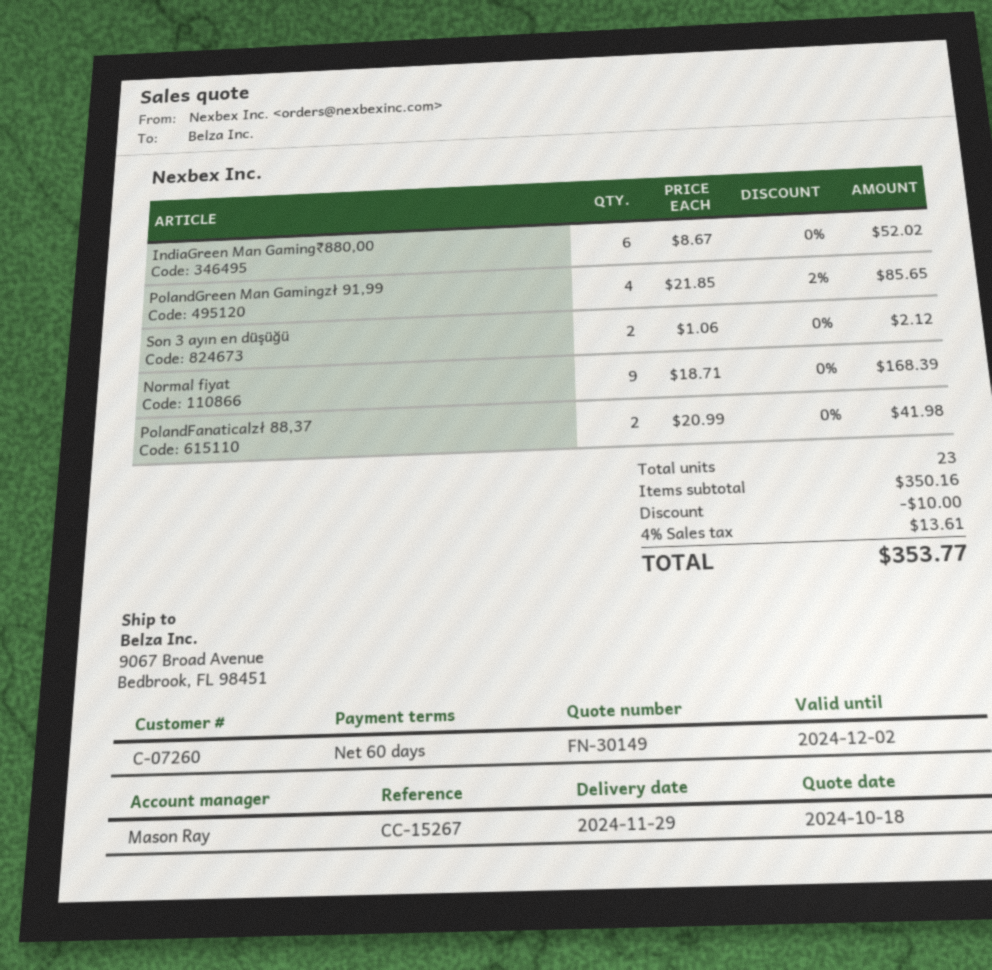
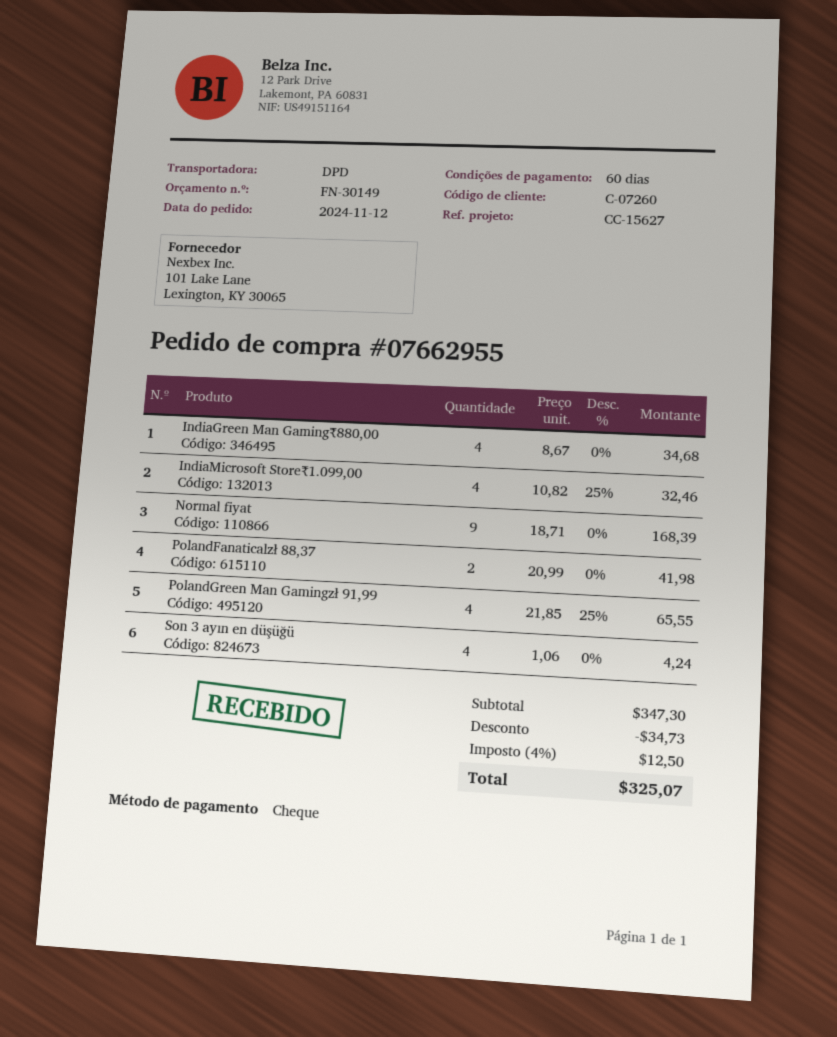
reference: CC-15267 -> CC-15627
IndiaGreen Man Gaming₹880,00: 6 x 8.67 = 52.02 -> 4 x 8.67 = 34.68
PolandGreen Man Gamingzł 91,99: 4 x 21.85 - 2% = 85.65 -> 4 x 21.85 - 25% = 65.55
Son 3 ayın en düşüğü: 2 x 1.06 = 2.12 -> 4 x 1.06 = 4.24
IndiaMicrosoft Store₹1.099,00: none -> 4 x 10.82 - 25% = 32.46
subtotal: 350.16 -> 347.30
discount: 10.00 -> 34.73
tax: 4% = 13.61 -> 4% = 12.50
total: 353.77 -> 325.07

